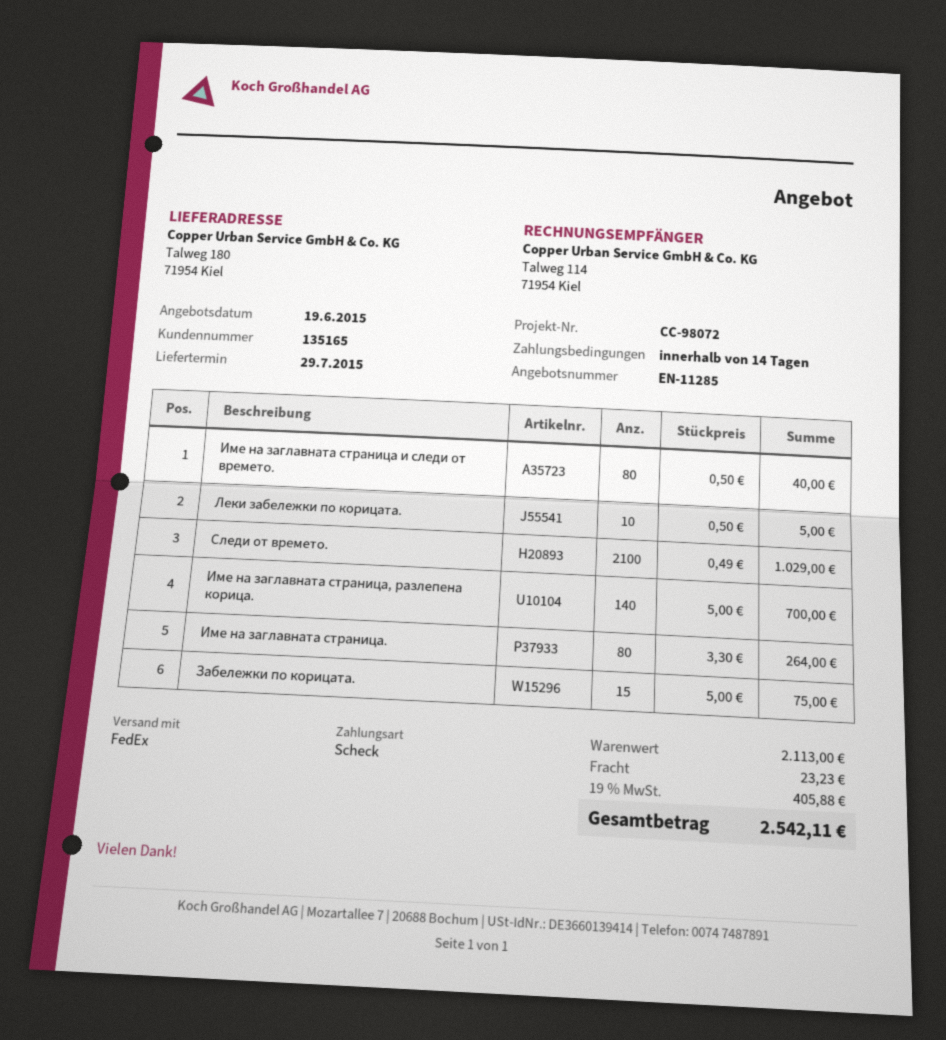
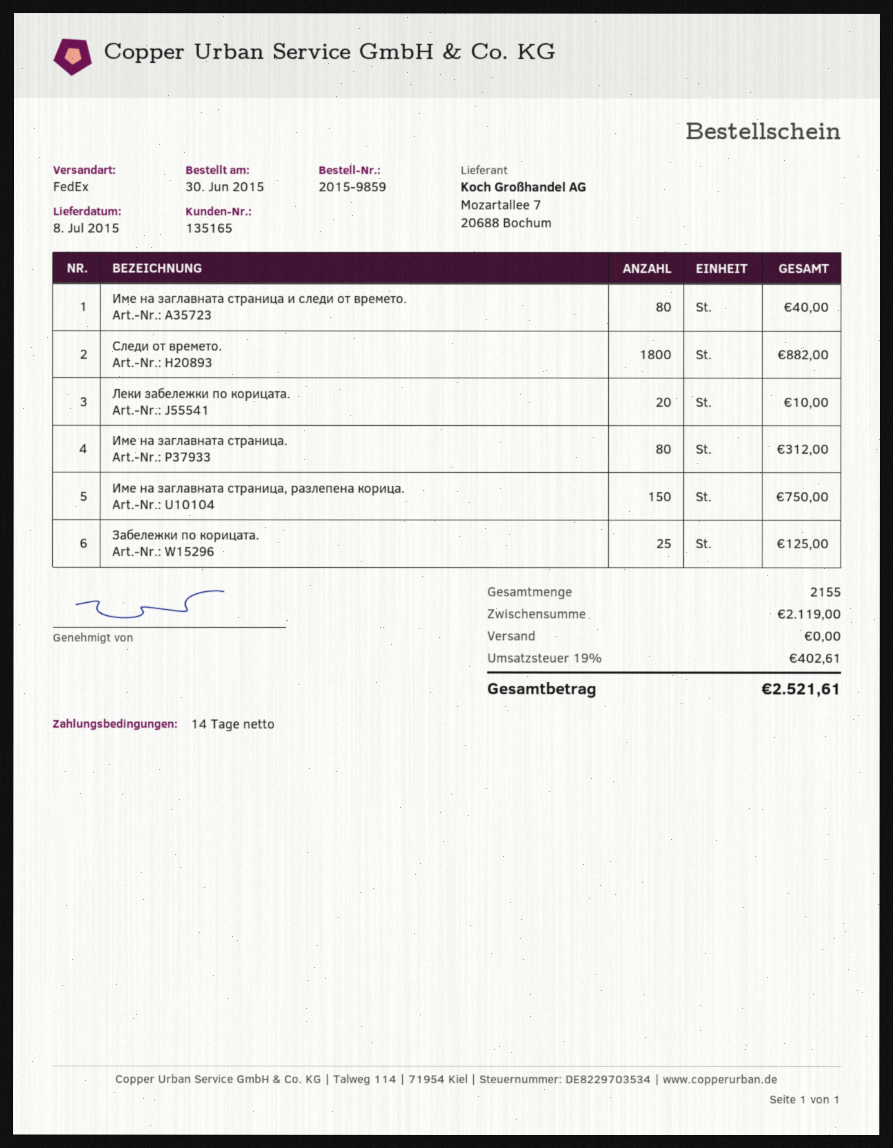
delivery date: 2015-07-29 -> 2015-07-08
Леки забележки по корицата.: 10 for 5.00 -> 20 for 10.00
Следи от времето.: 2100 for 1029.00 -> 1800 for 882.00
Име на заглавната страница, разлепена корица.: 140 for 700.00 -> 150 for 750.00
Име на заглавната страница.: 80 for 264.00 -> 80 for 312.00
Забележки по корицата.: 15 for 75.00 -> 25 for 125.00
subtotal: 2113.00 -> 2119.00
shipping: 23.23 -> 0.00
tax: 19% = 405.88 -> 19% = 402.61
total: 2542.11 -> 2521.61

